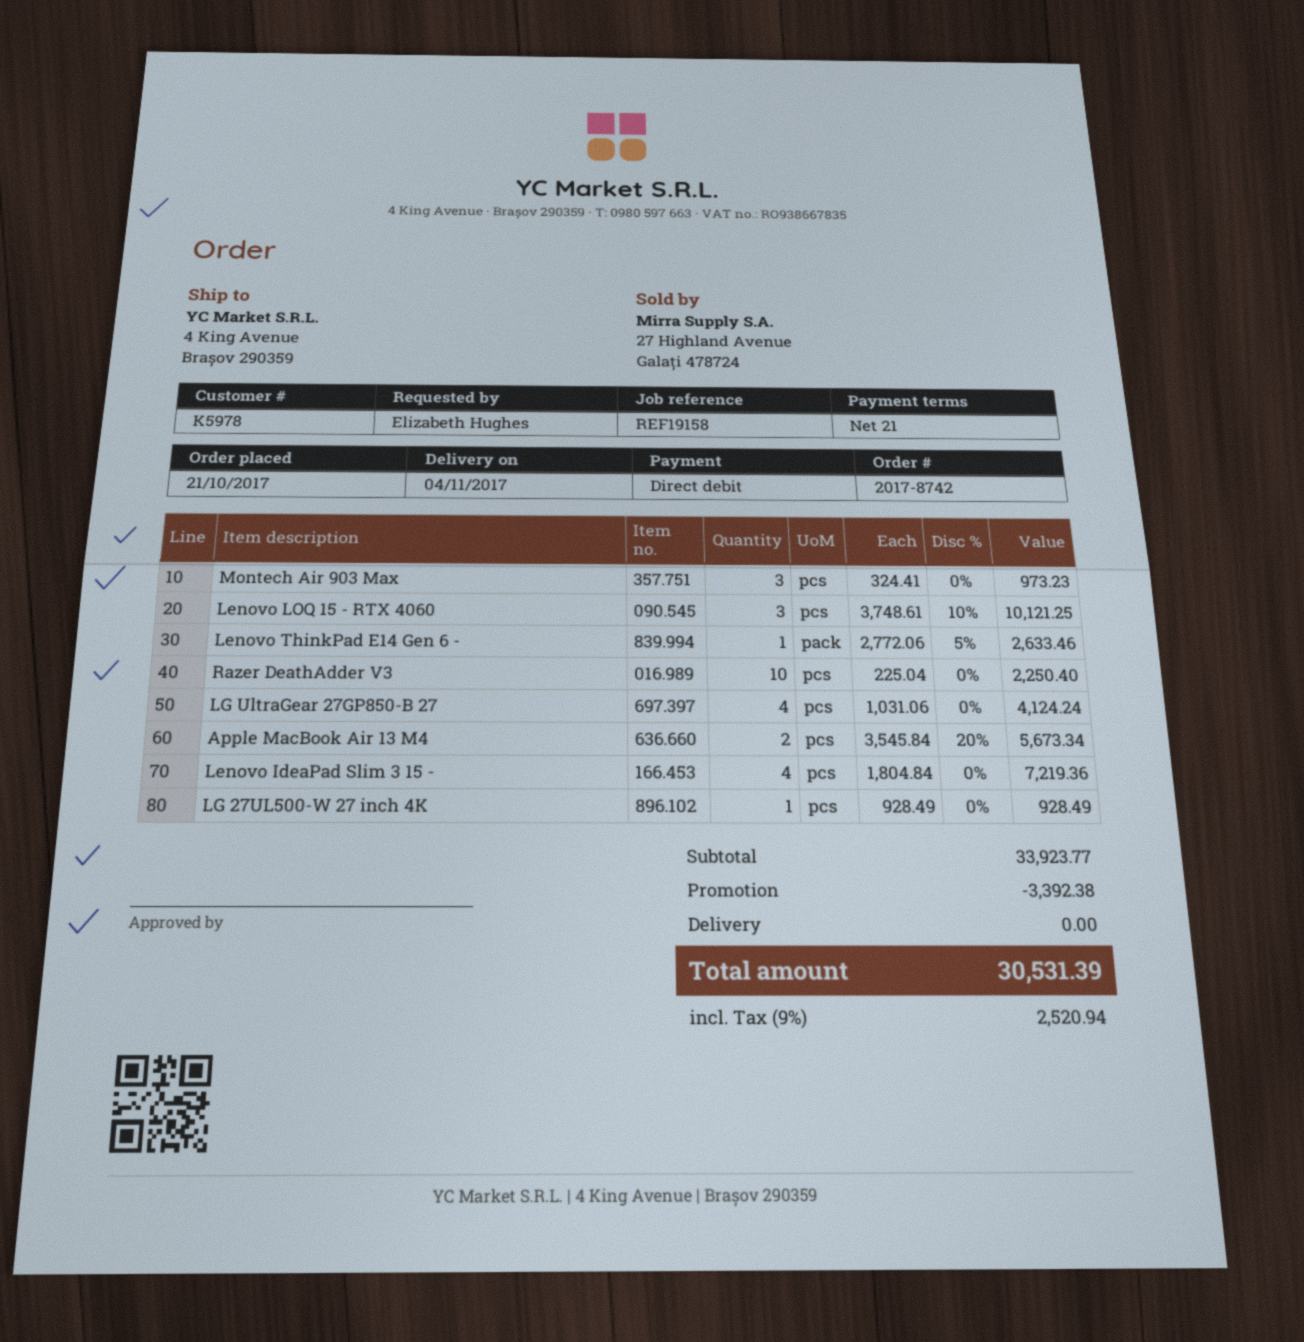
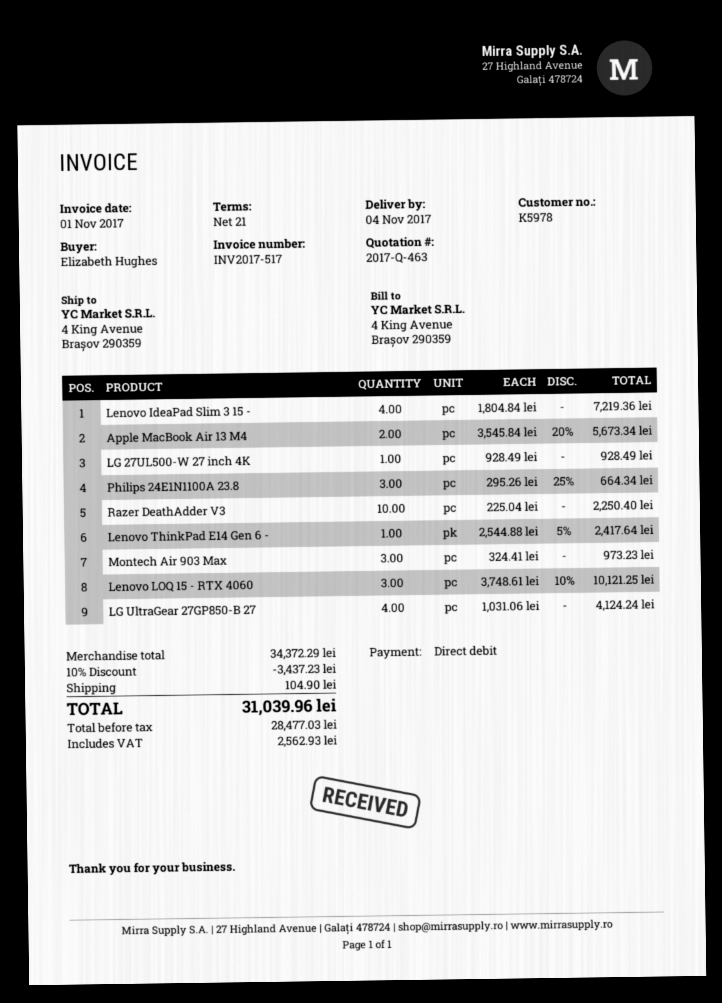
Lenovo ThinkPad E14 Gen 6 -: 1 x 2772.06 - 5% = 2633.46 -> 1 x 2544.88 - 5% = 2417.64
Philips 24E1N1100A 23.8: none -> 3 x 295.26 - 25% = 664.34
subtotal: 33923.77 -> 34372.29
discount: 3392.38 -> 3437.23
shipping: 0.00 -> 104.90
tax: 2520.94 -> 2562.93
total: 30531.39 -> 31039.96

